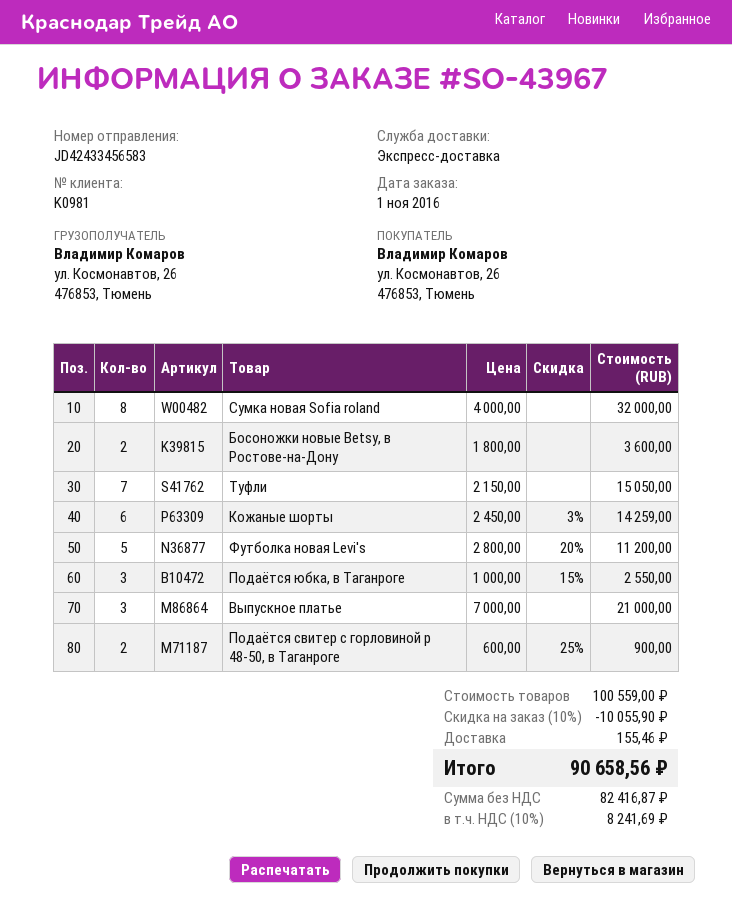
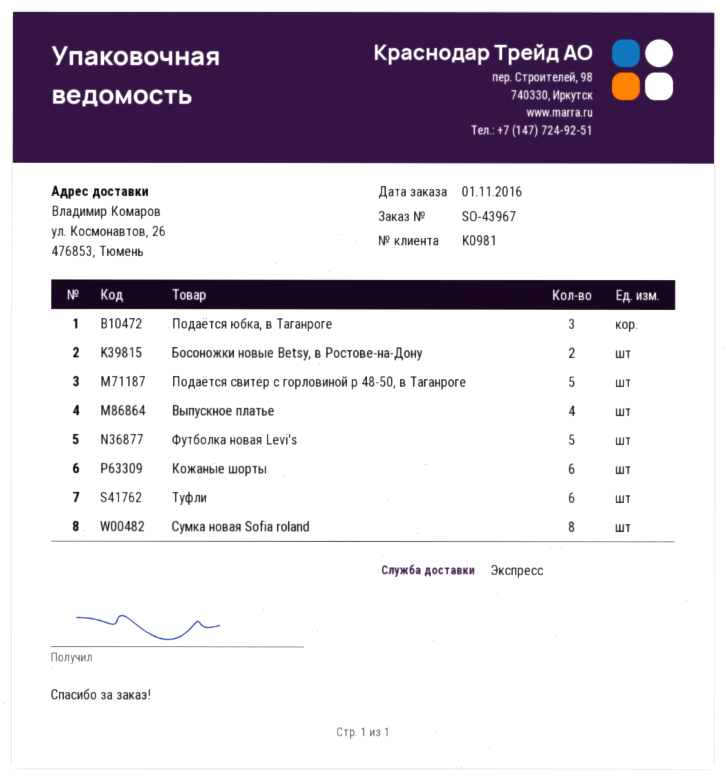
Туфли: 7 -> 6
Выпускное платье: 3 -> 4
Подаётся свитер с горловиной р 48-50, в Таганроге: 2 -> 5

